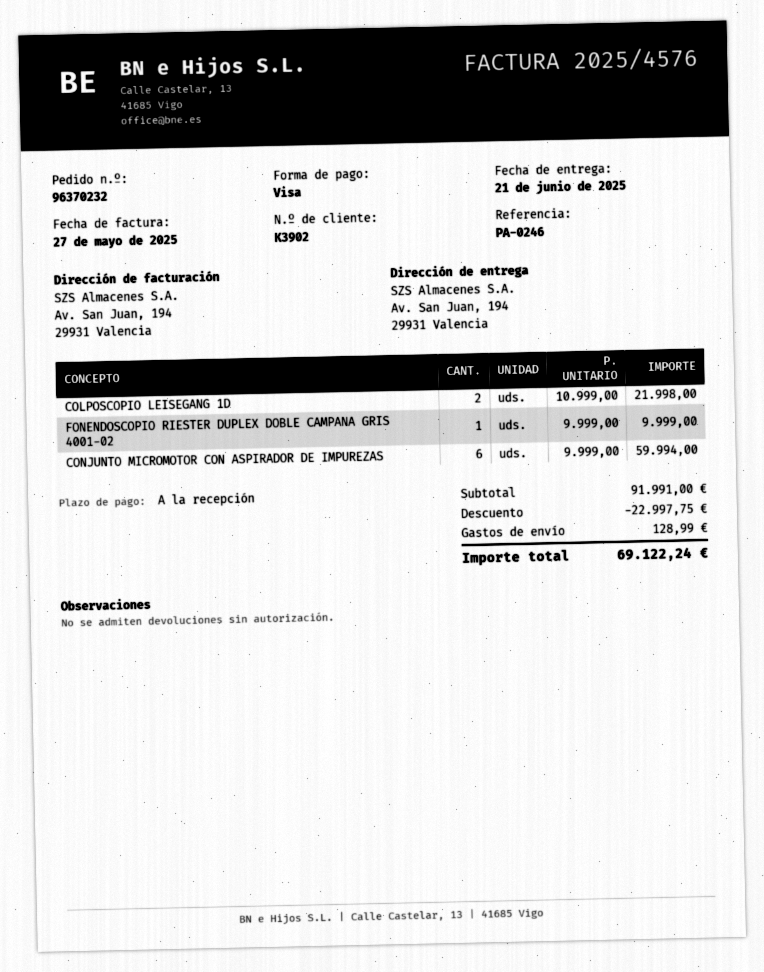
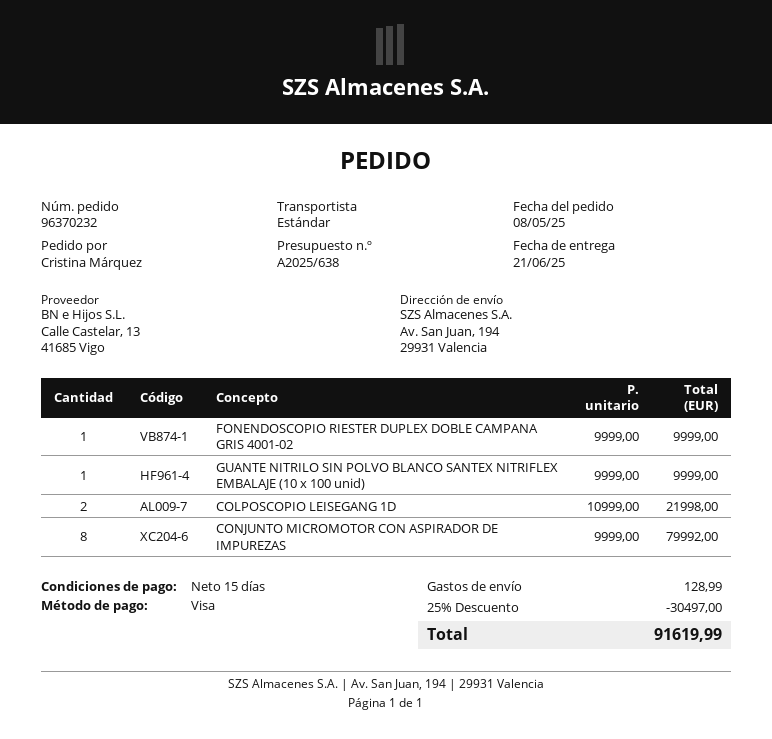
payment terms: on receipt -> 15 days
CONJUNTO MICROMOTOR CON ASPIRADOR DE IMPUREZAS: 6 x 9999.00 = 59994.00 -> 8 x 9999.00 = 79992.00
GUANTE NITRILO SIN POLVO BLANCO SANTEX NITRIFLEX EMBALAJE (10 x 100 unid): none -> 1 x 9999.00 = 9999.00
discount: 22997.75 -> 30497.00
total: 69122.24 -> 91619.99

